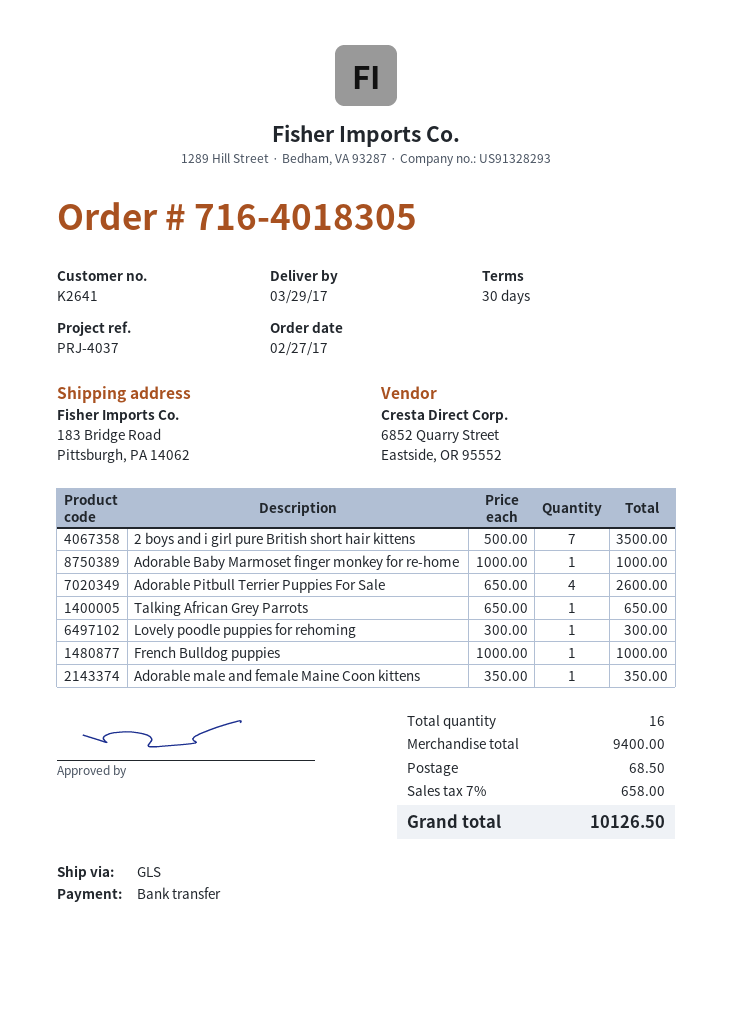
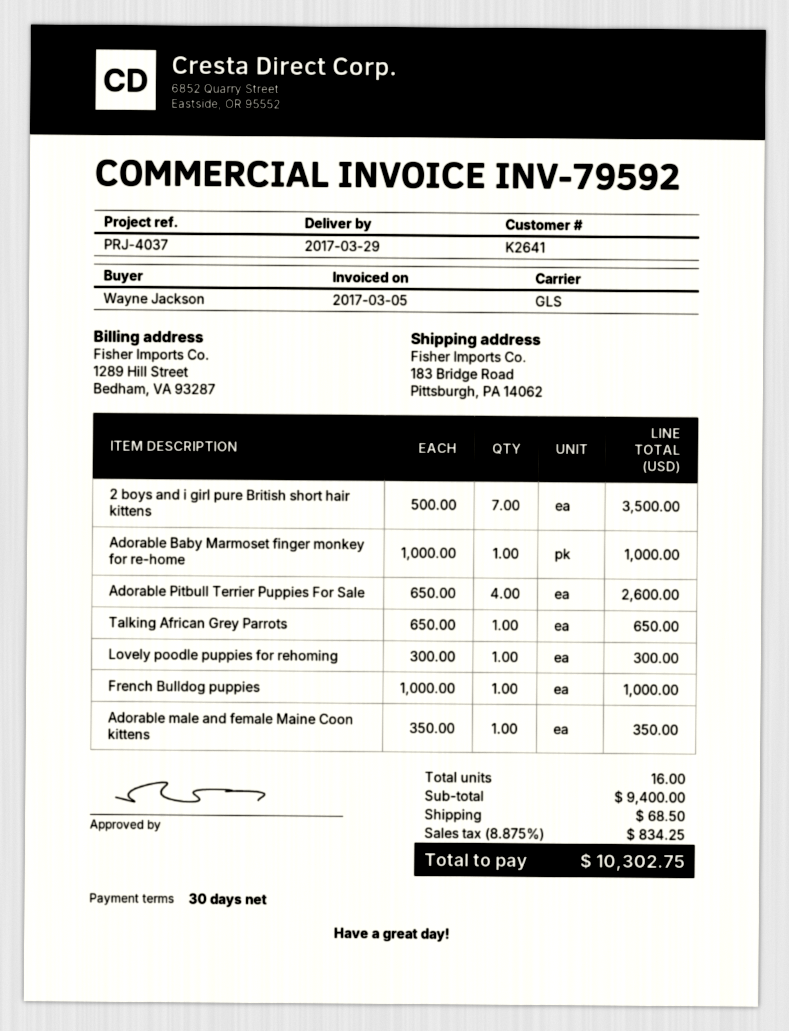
tax: 7% = 658.00 -> 8.875% = 834.25
total: 10126.50 -> 10302.75

